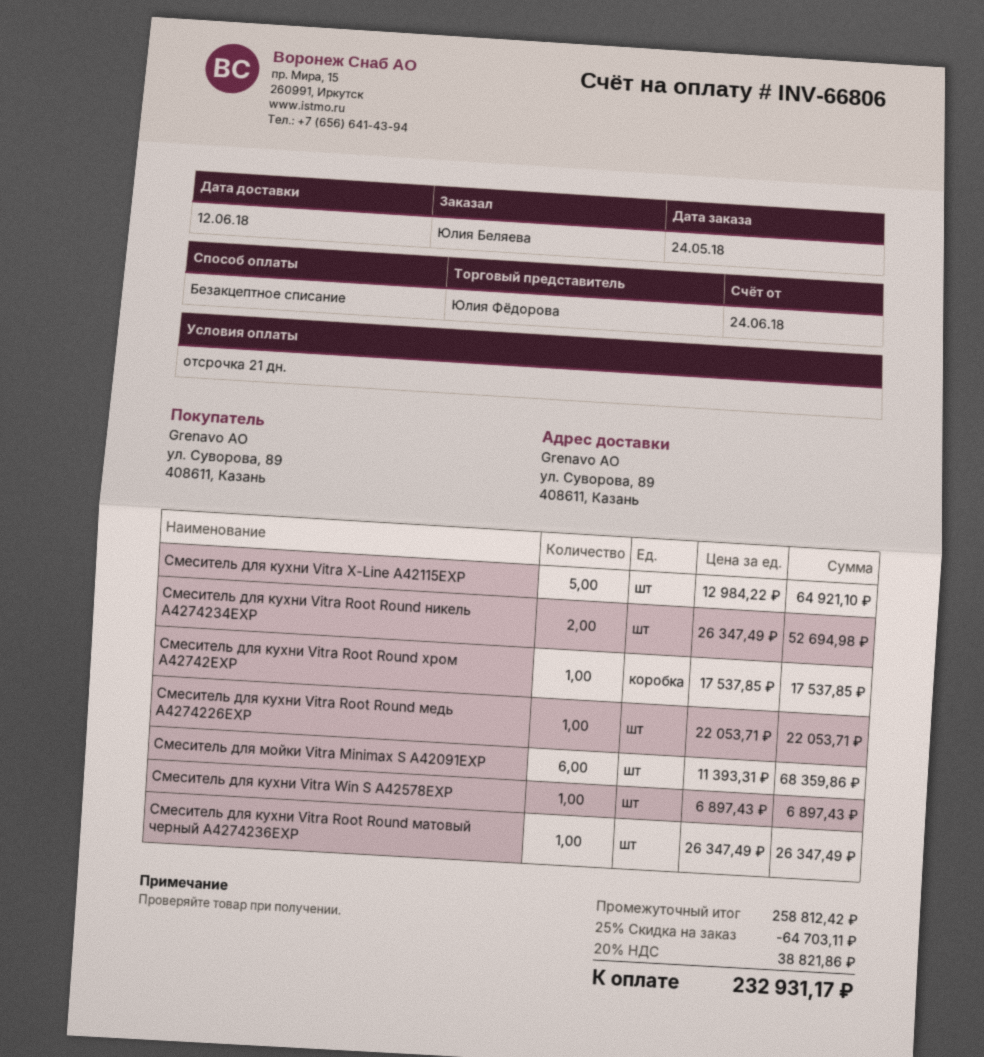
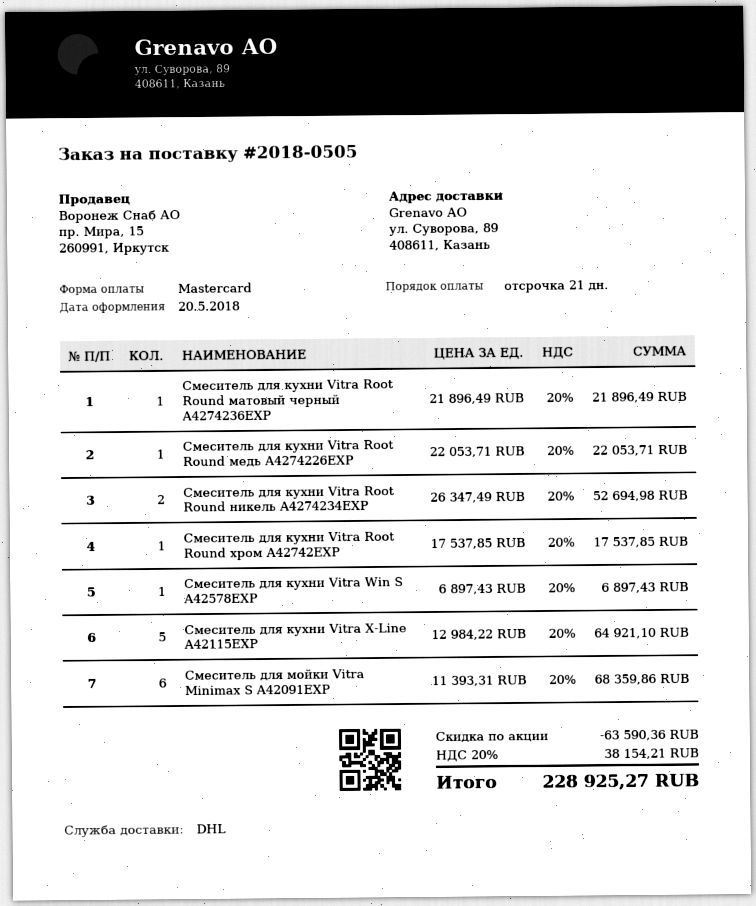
order date: 2018-05-24 -> 2018-05-20
payment method: direct debit -> Mastercard
Смеситель для кухни Vitra Root Round матовый черный A4274236EXP: 1 x 26347.49 = 26347.49 -> 1 x 21896.49 = 21896.49
discount: 64703.11 -> 63590.36
tax: 20% = 38821.86 -> 20% = 38154.21
total: 232931.17 -> 228925.27

